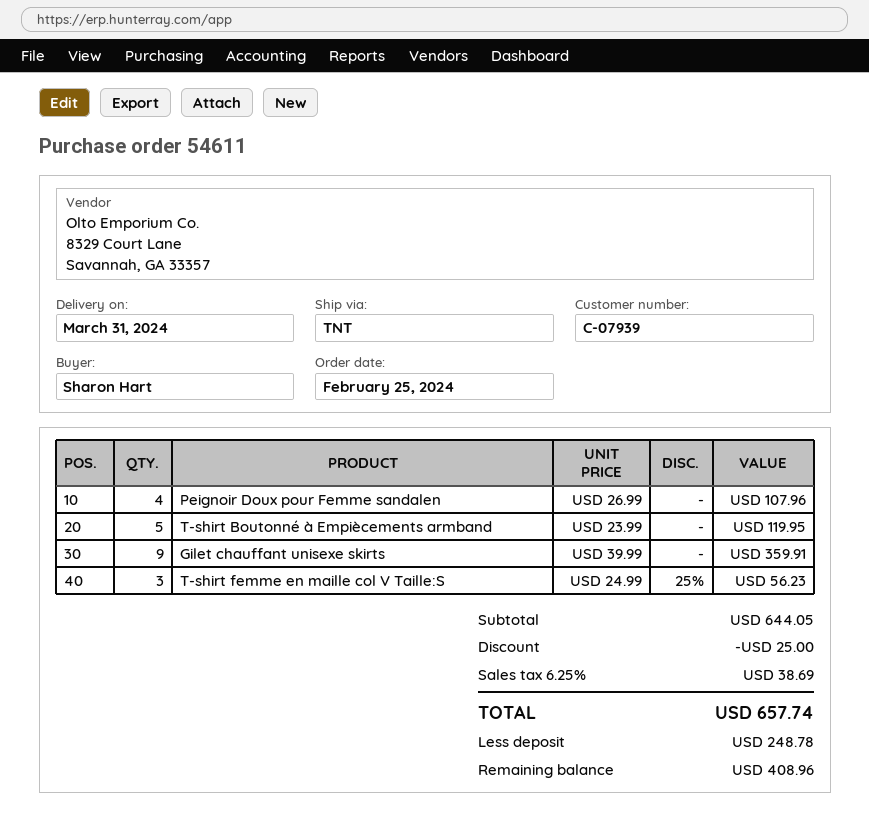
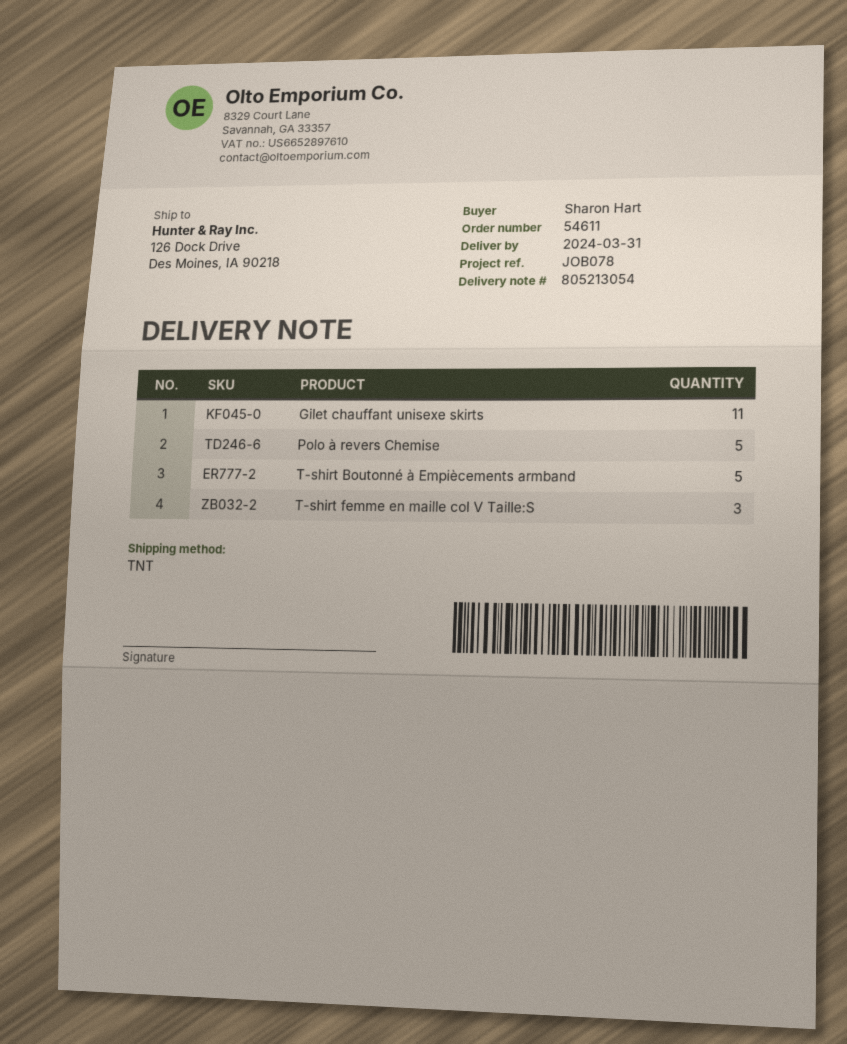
Peignoir Doux pour Femme sandalen: 4 -> none
Gilet chauffant unisexe skirts: 9 -> 11
Polo à revers Chemise: none -> 5

